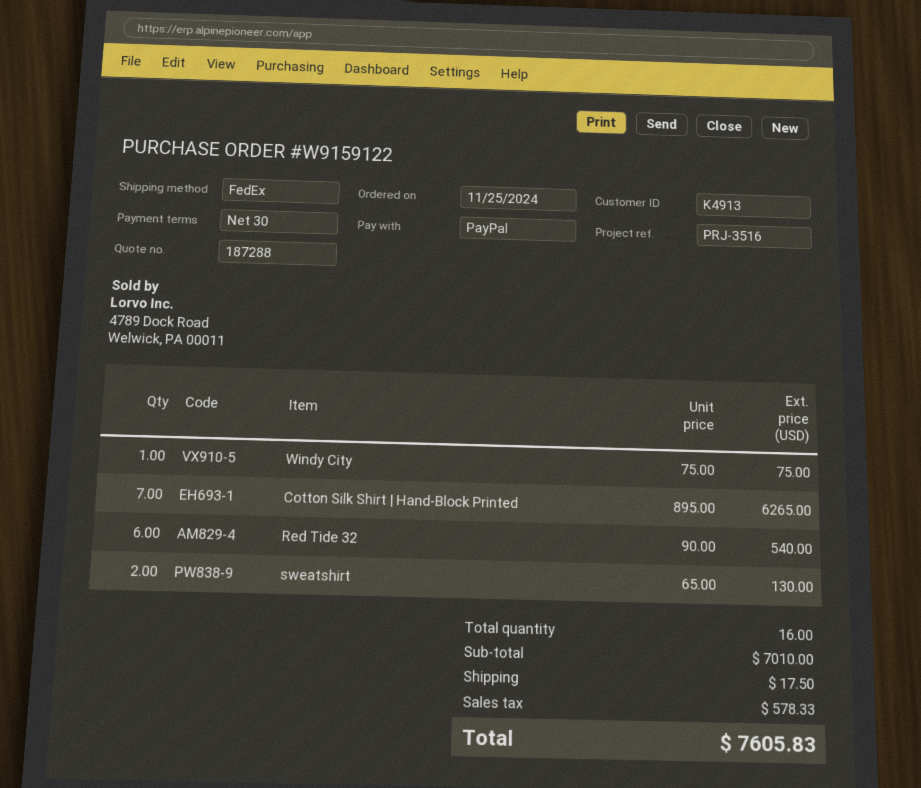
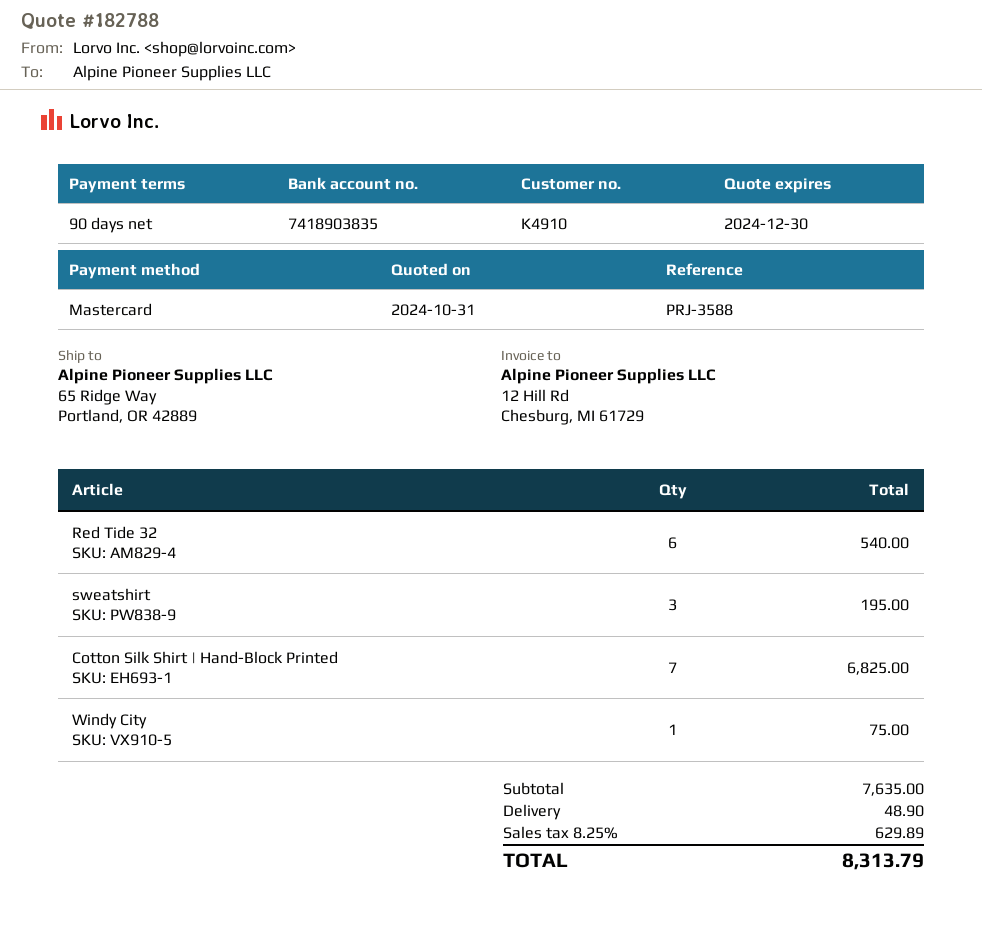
quote number: 187288 -> 182788
payment terms: 30 days -> 90 days
customer number: K4913 -> K4910
reference: PRJ-3516 -> PRJ-3588
payment method: PayPal -> Mastercard
Cotton Silk Shirt | Hand-Block Printed: 7 for 6265.00 -> 7 for 6825.00
sweatshirt: 2 for 130.00 -> 3 for 195.00
subtotal: 7010.00 -> 7635.00
shipping: 17.50 -> 48.90
tax: 578.33 -> 629.89
total: 7605.83 -> 8313.79

